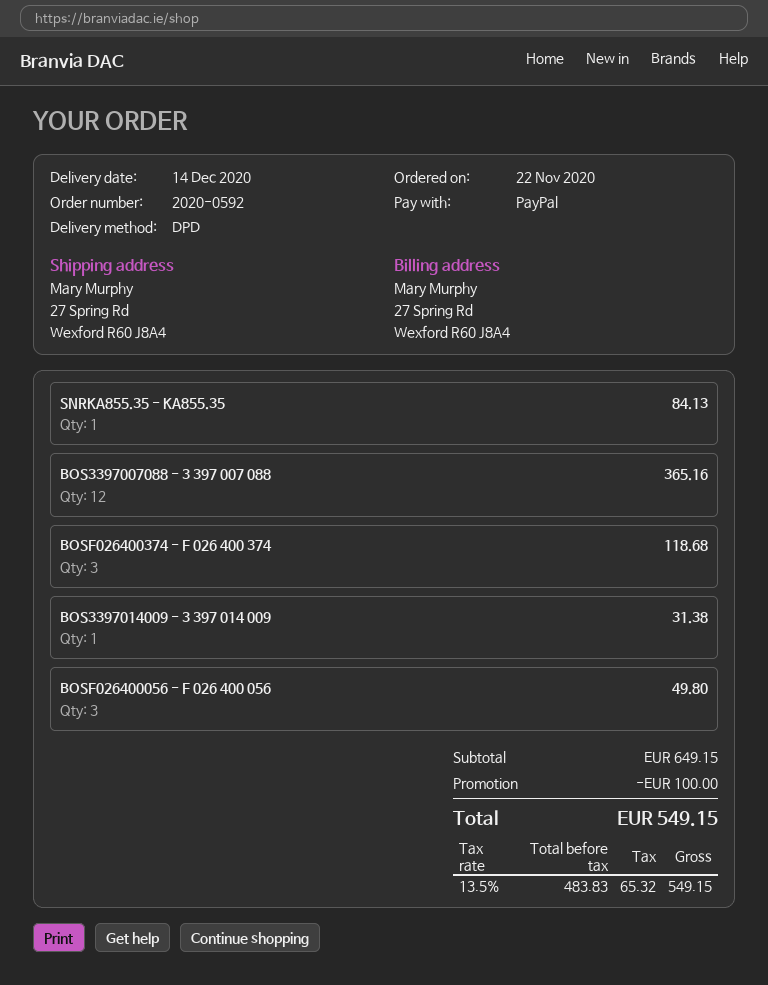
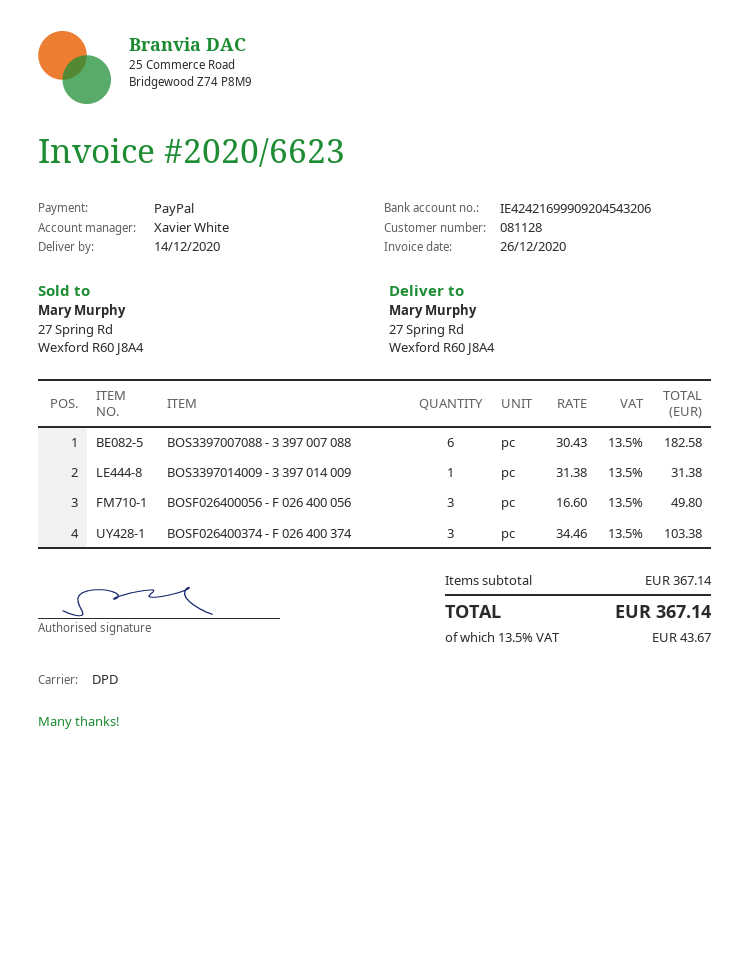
SNRKA855.35 - KA855.35: 1 for 84.13 -> none
BOS3397007088 - 3 397 007 088: 12 for 365.16 -> 6 for 182.58
BOSF026400374 - F 026 400 374: 3 for 118.68 -> 3 for 103.38
subtotal: 649.15 -> 367.14
discount: 100.00 -> none
tax: 13.5% = 65.32 -> 13.5% = 43.67
total: 549.15 -> 367.14

